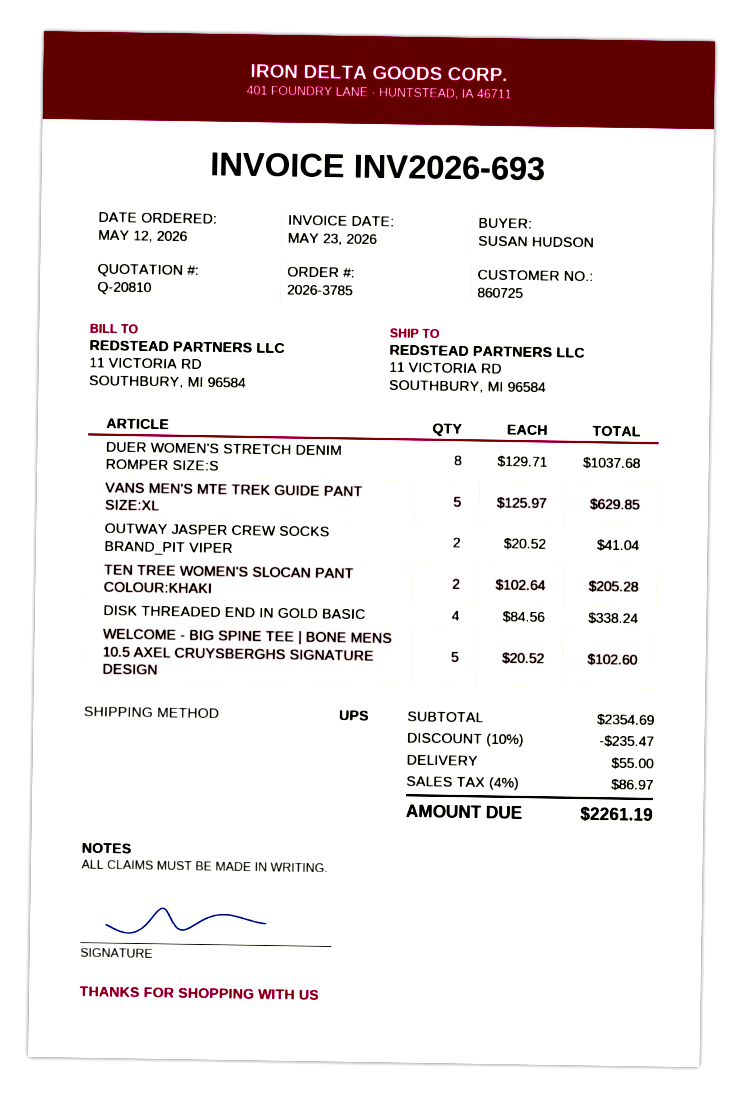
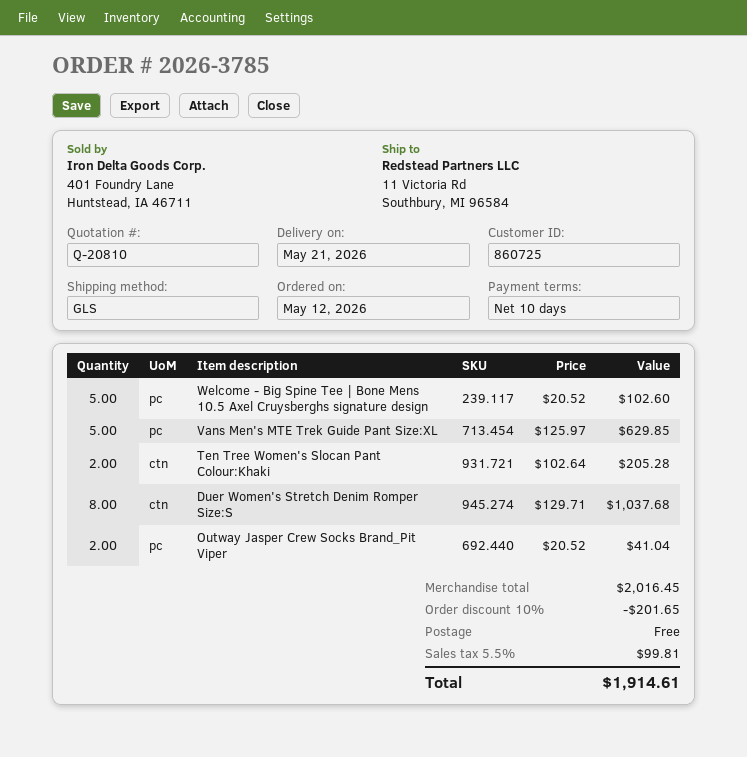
shipping method: UPS -> GLS
DISK THREADED END IN GOLD BASIC: 4 x 84.56 = 338.24 -> none
subtotal: 2354.69 -> 2016.45
discount: 10% = 235.47 -> 10% = 201.65
shipping: 55.00 -> 0.00
tax: 4% = 86.97 -> 5.5% = 99.81
total: 2261.19 -> 1914.61

